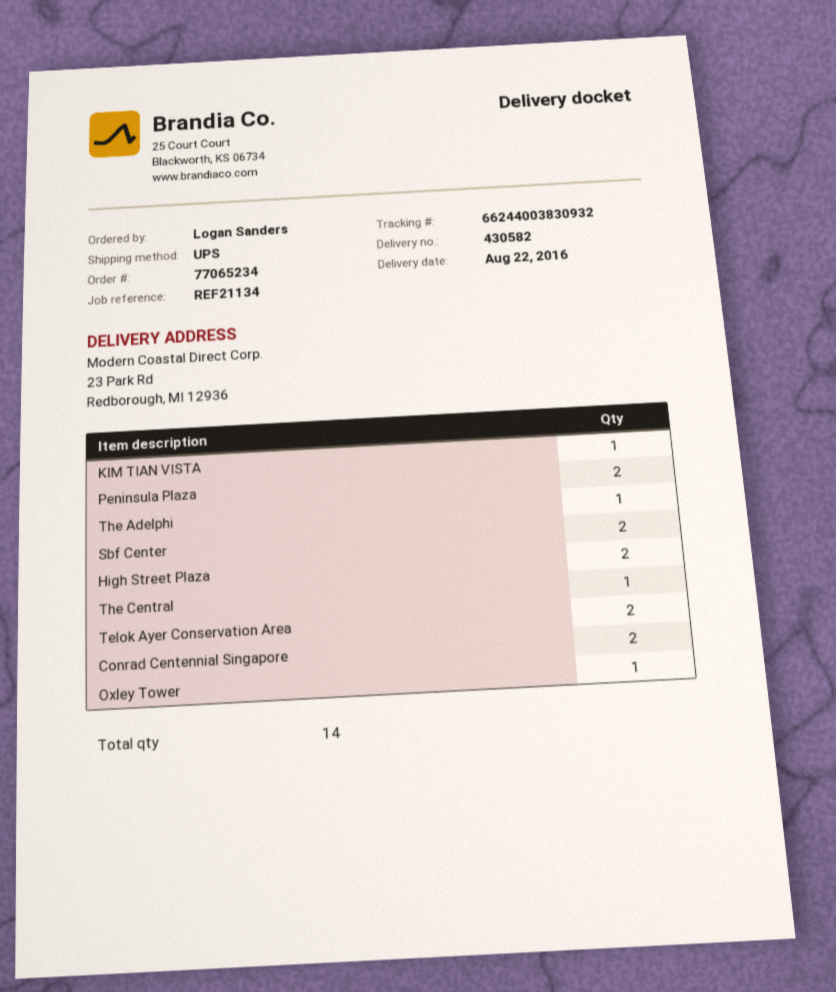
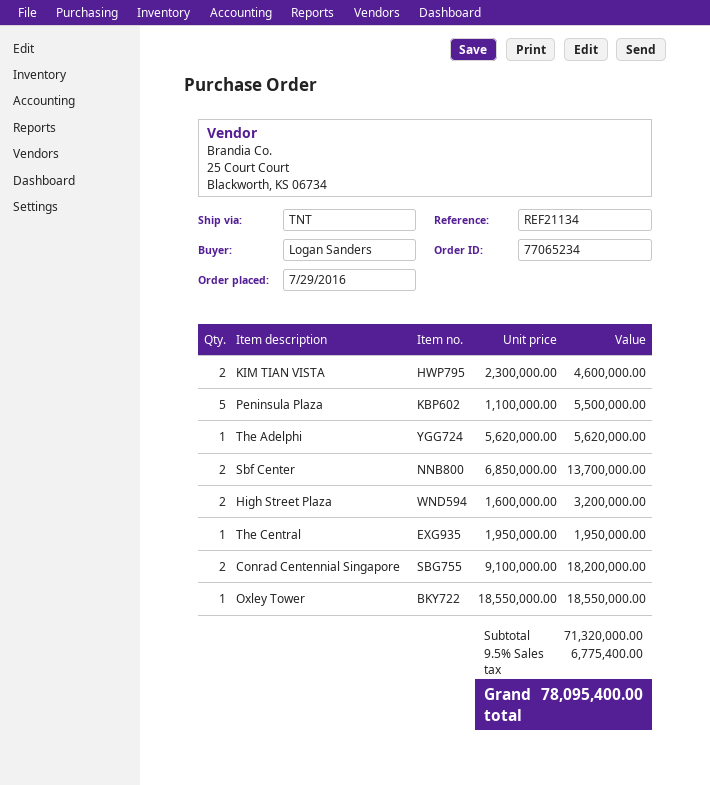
shipping method: UPS -> TNT
KIM TIAN VISTA: 1 -> 2
Peninsula Plaza: 2 -> 5
Telok Ayer Conservation Area: 2 -> none

